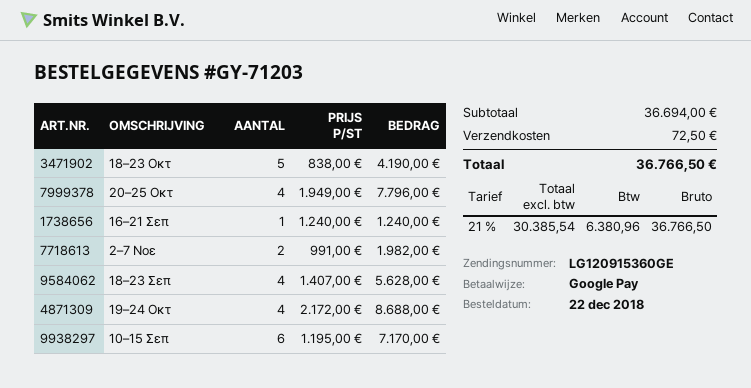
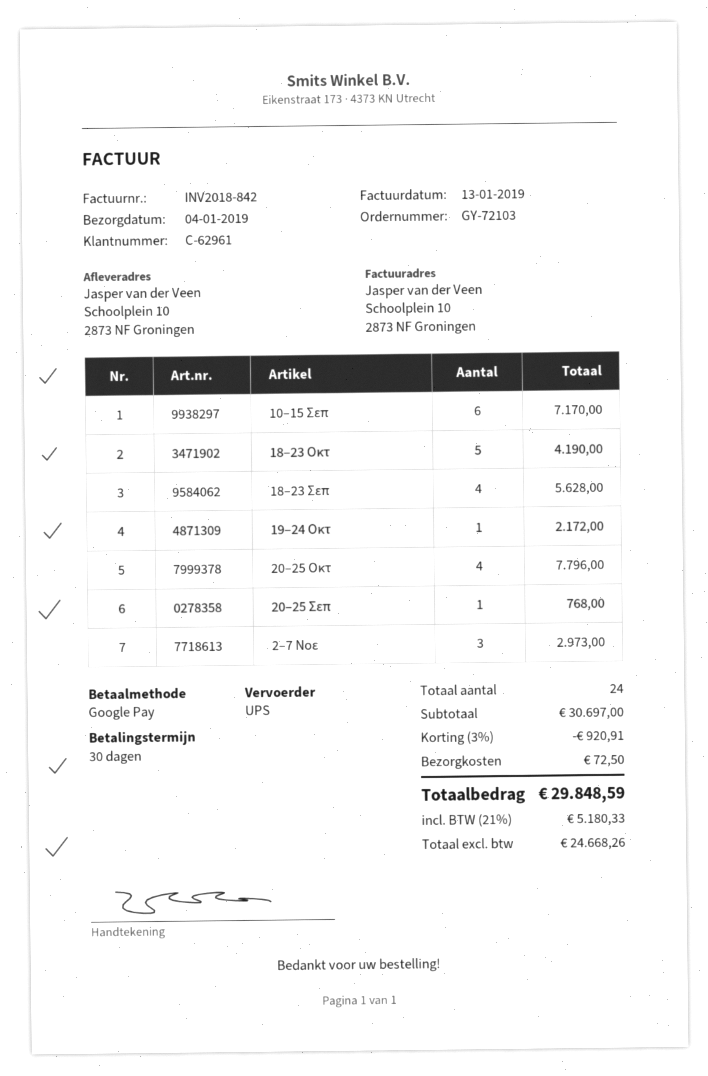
order number: GY-71203 -> GY-72103
16–21 Σεπ: 1 for 1240.00 -> none
2–7 Νοε: 2 for 1982.00 -> 3 for 2973.00
19–24 Οκτ: 4 for 8688.00 -> 1 for 2172.00
20–25 Σεπ: none -> 1 for 768.00
subtotal: 36694.00 -> 30697.00
discount: none -> 3% = 920.91
net: 30385.54 -> 24668.26
tax: 21% = 6380.96 -> 21% = 5180.33
total: 36766.50 -> 29848.59

